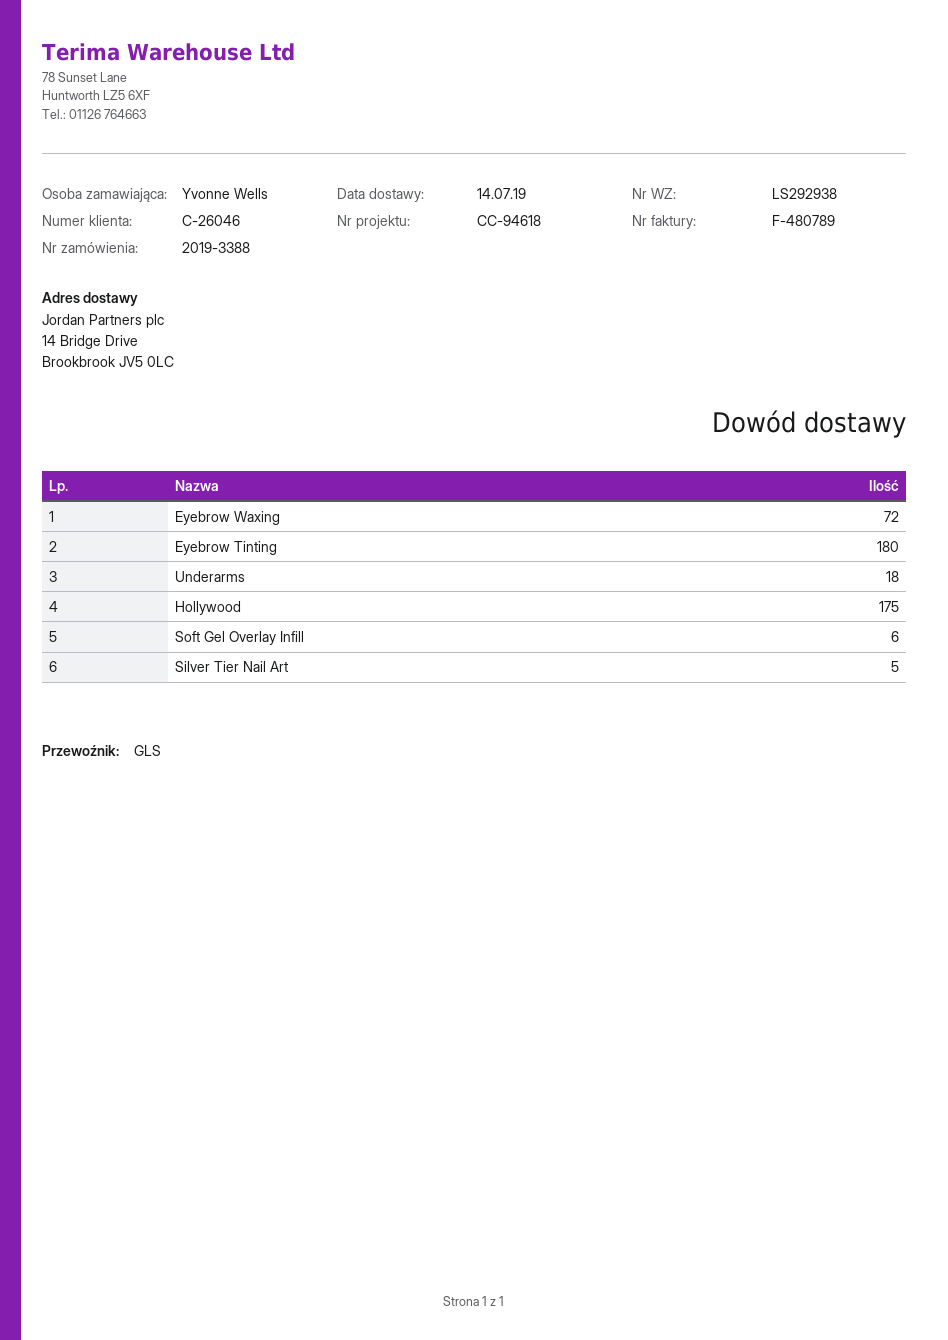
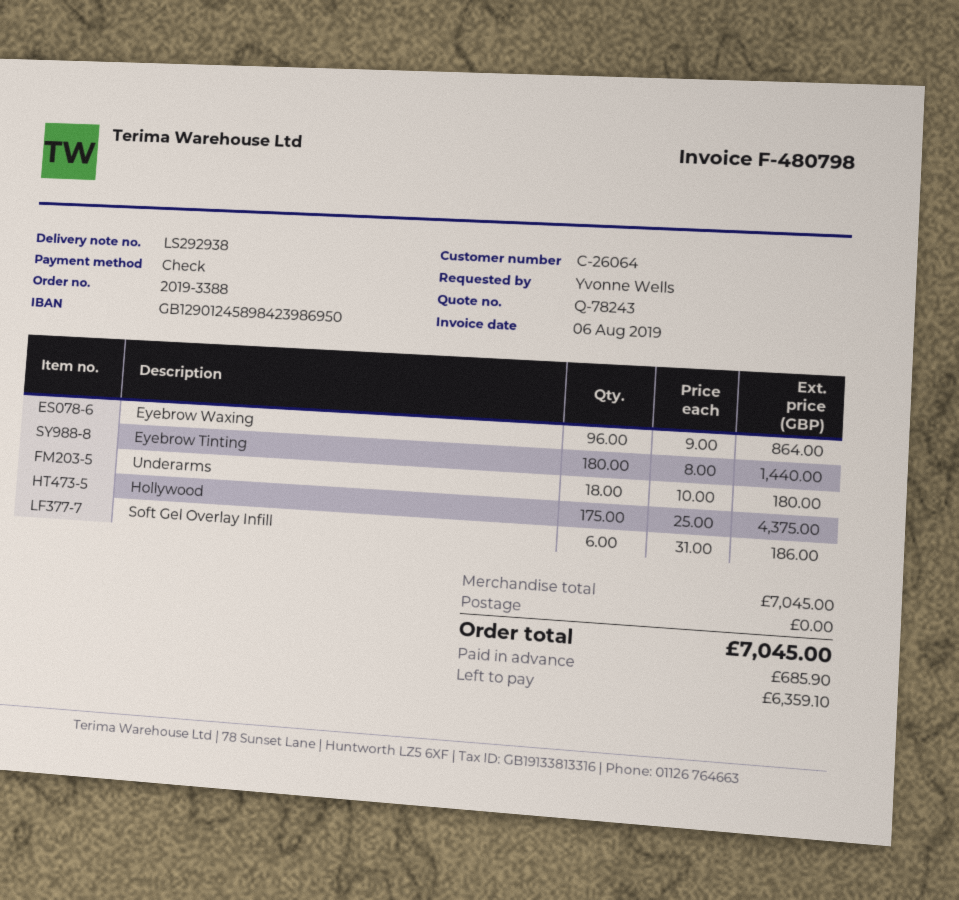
invoice number: F-480789 -> F-480798
customer number: C-26046 -> C-26064
Eyebrow Waxing: 72 -> 96
Silver Tier Nail Art: 5 -> none

